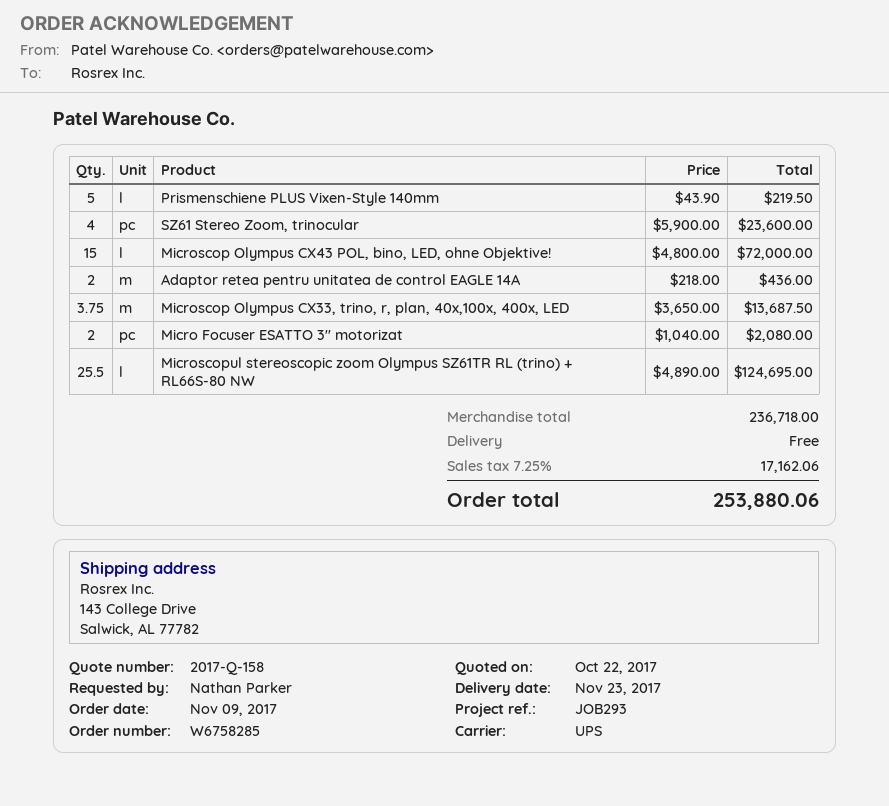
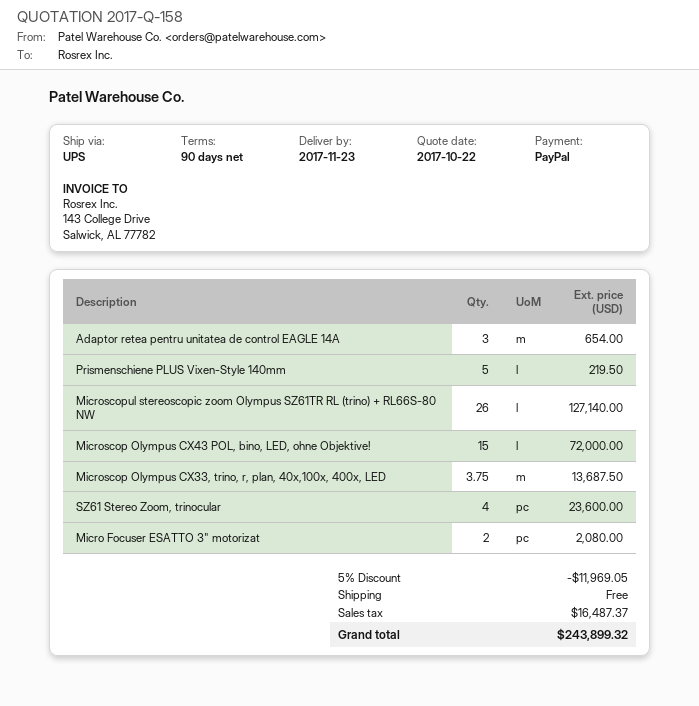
Adaptor retea pentru unitatea de control EAGLE 14A: 2 for 436.00 -> 3 for 654.00
Microscopul stereoscopic zoom Olympus SZ61TR RL (trino) + RL66S-80 NW: 25.5 for 124695.00 -> 26 for 127140.00
discount: none -> 5% = 11969.05
tax: 17162.06 -> 16487.37
total: 253880.06 -> 243899.32

